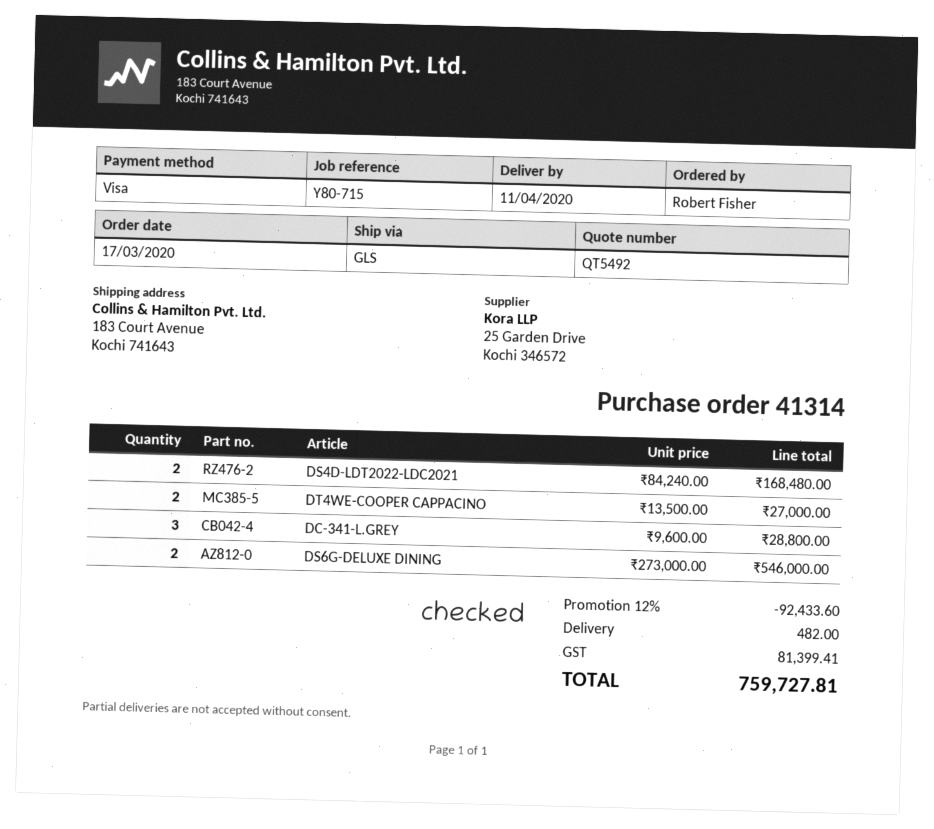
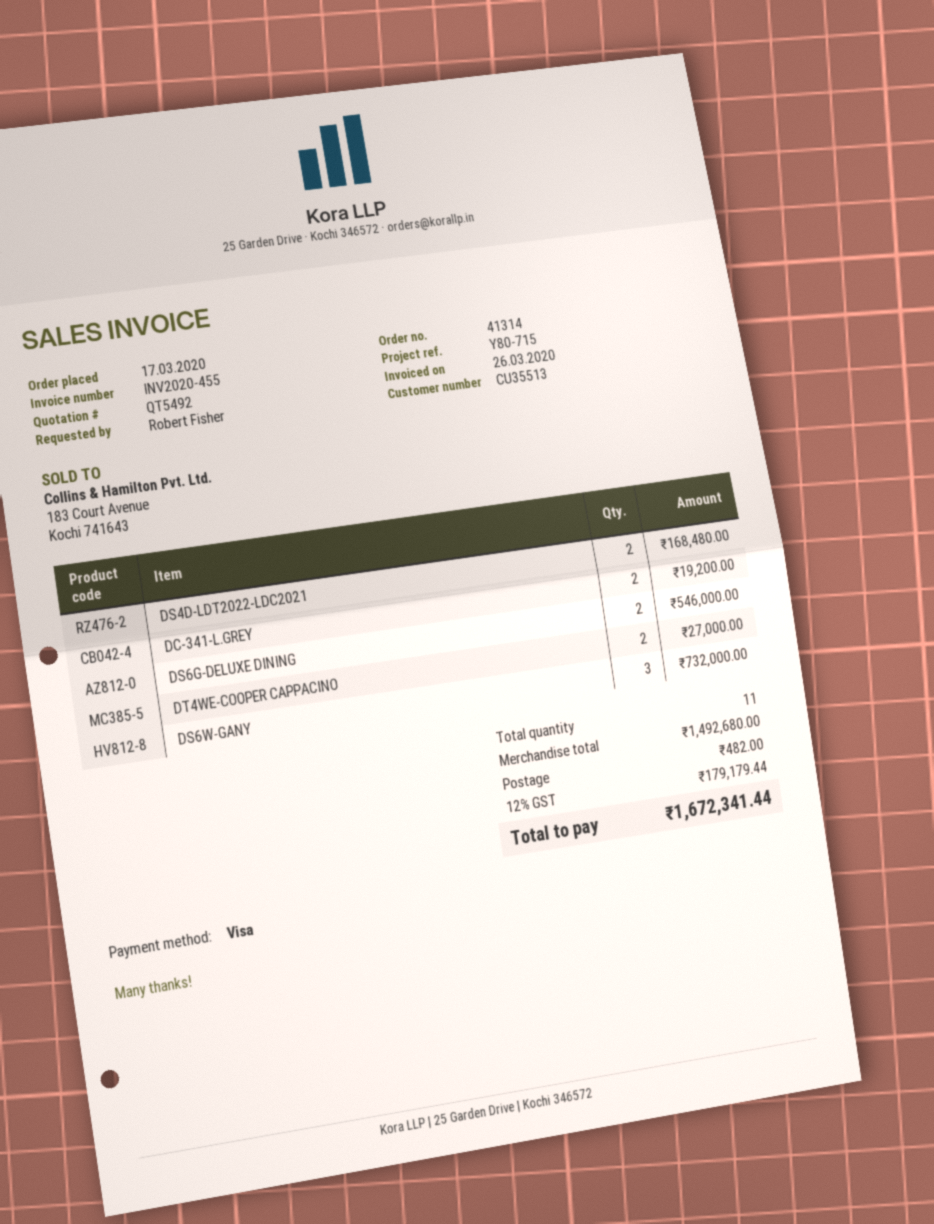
DC-341-L.GREY: 3 for 28800.00 -> 2 for 19200.00
DS6W-GANY: none -> 3 for 732000.00
discount: 12% = 92433.60 -> none
tax: 81399.41 -> 179179.44
total: 759727.81 -> 1672341.44

